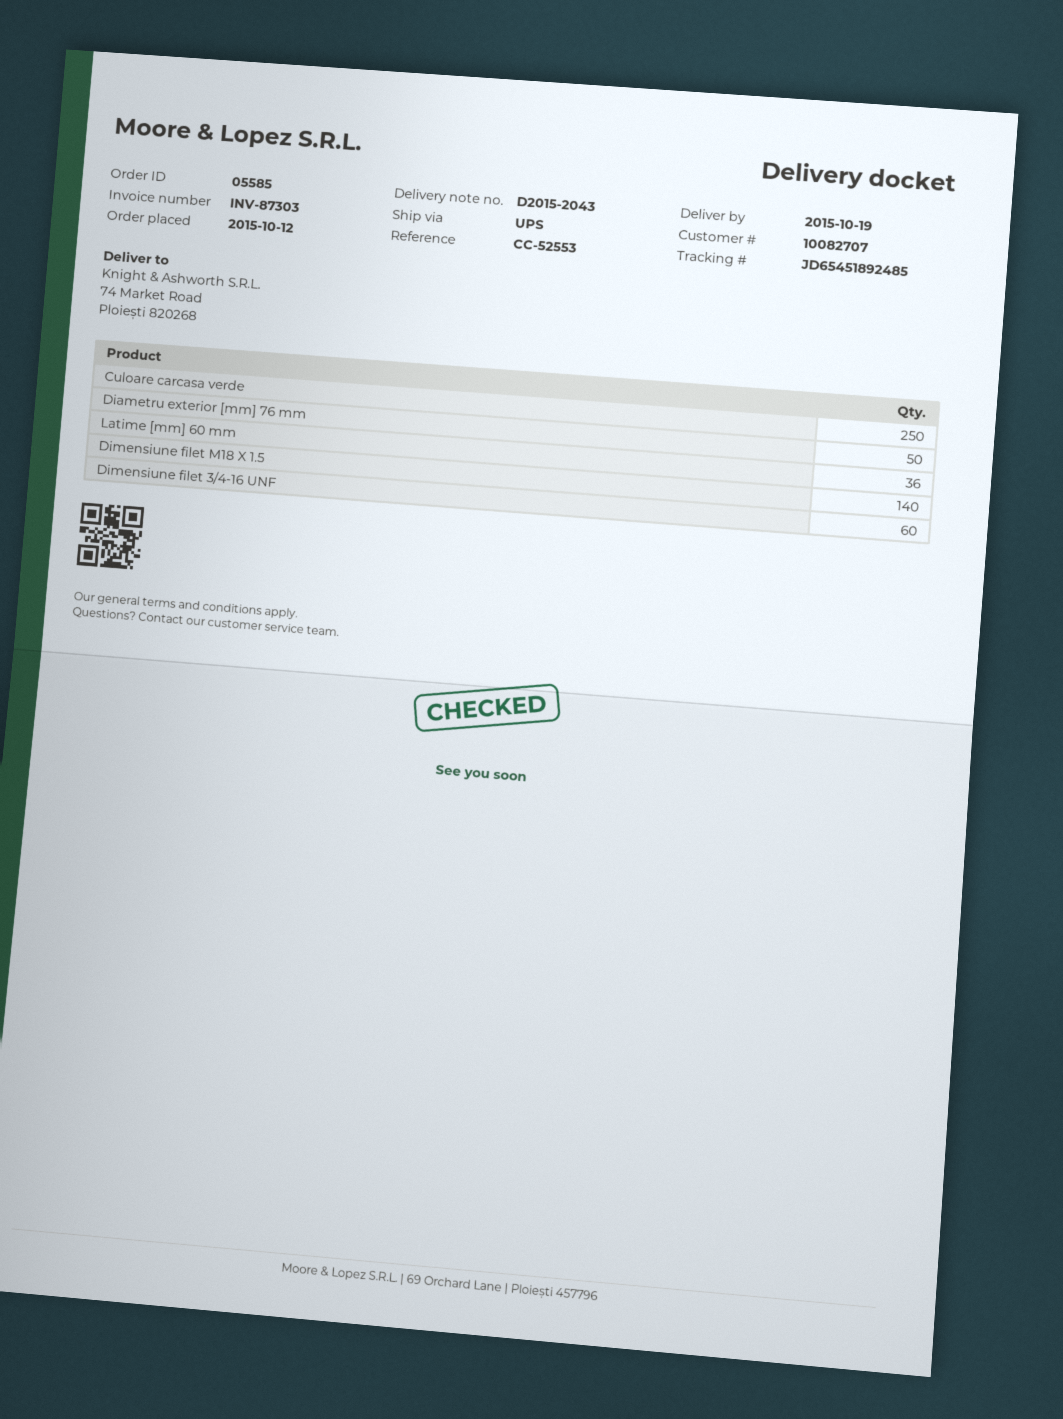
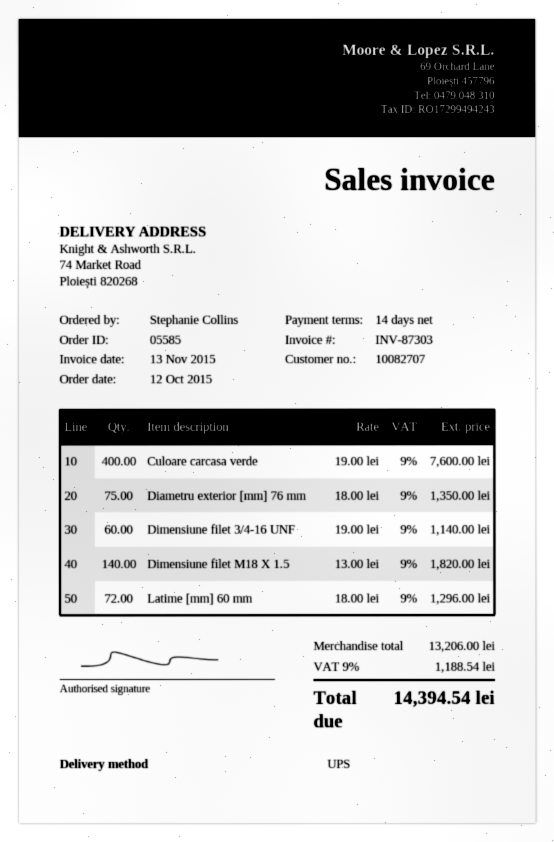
Culoare carcasa verde: 250 -> 400
Diametru exterior [mm] 76 mm: 50 -> 75
Latime [mm] 60 mm: 36 -> 72

